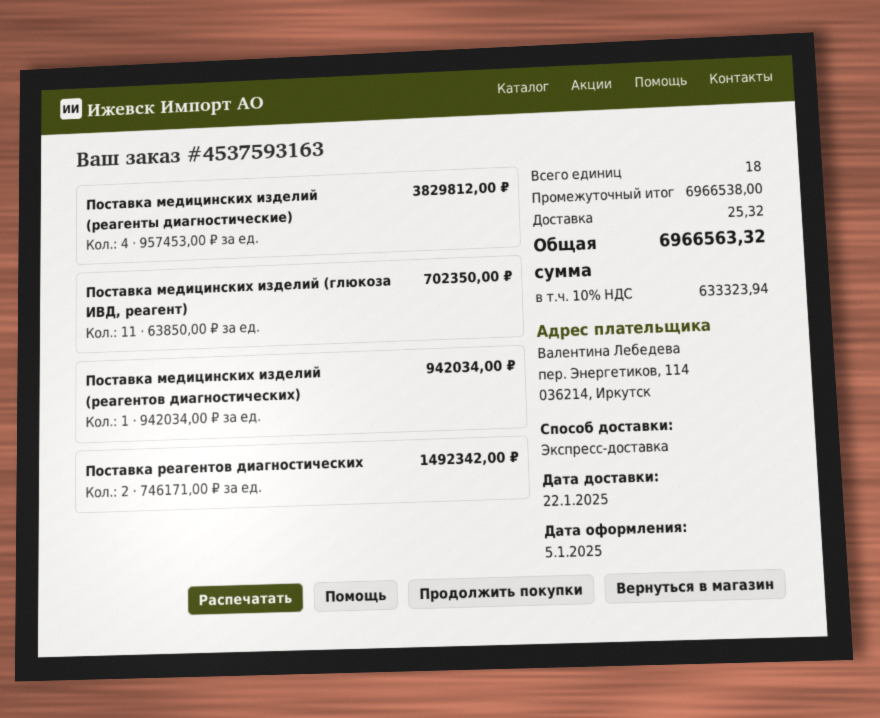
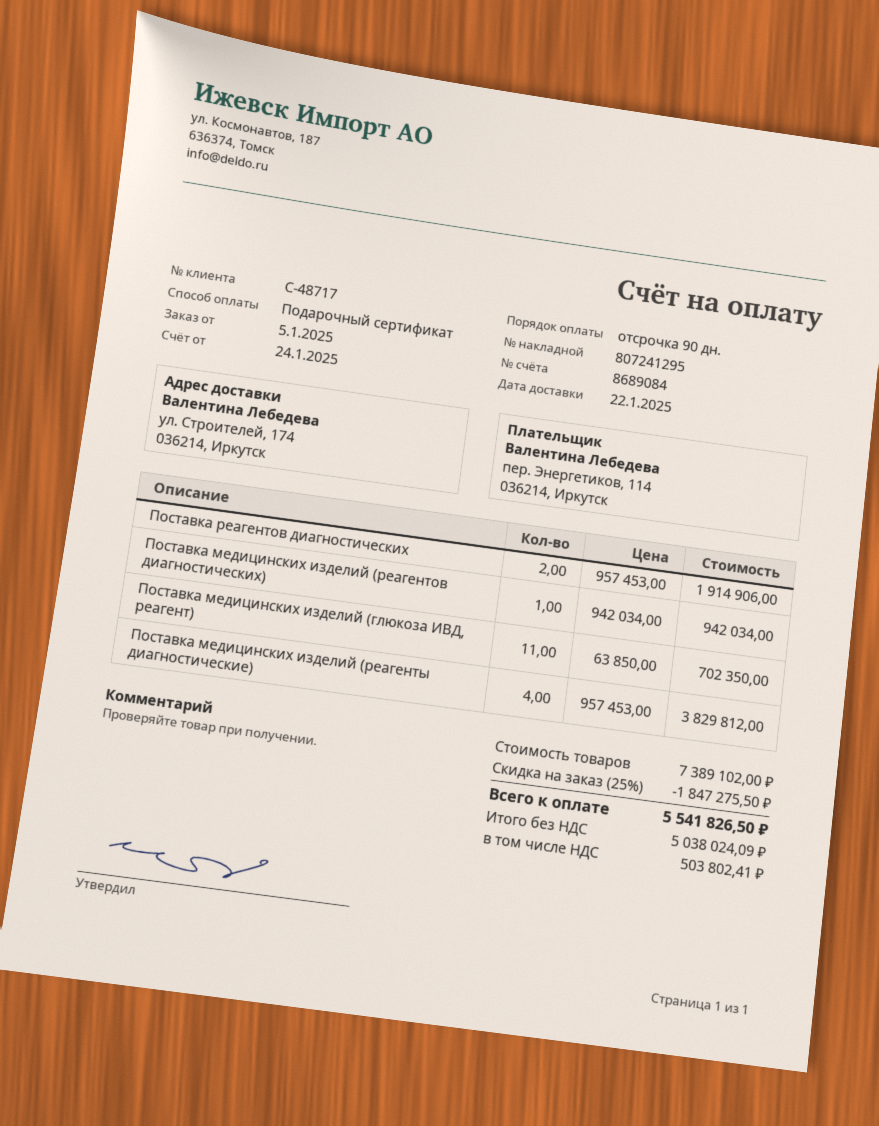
Поставка реагентов диагностических: 2 x 746171.00 = 1492342.00 -> 2 x 957453.00 = 1914906.00
subtotal: 6966538.00 -> 7389102.00
discount: none -> 25% = 1847275.50
shipping: 25.32 -> none
tax: 633323.94 -> 503802.41
total: 6966563.32 -> 5541826.50

